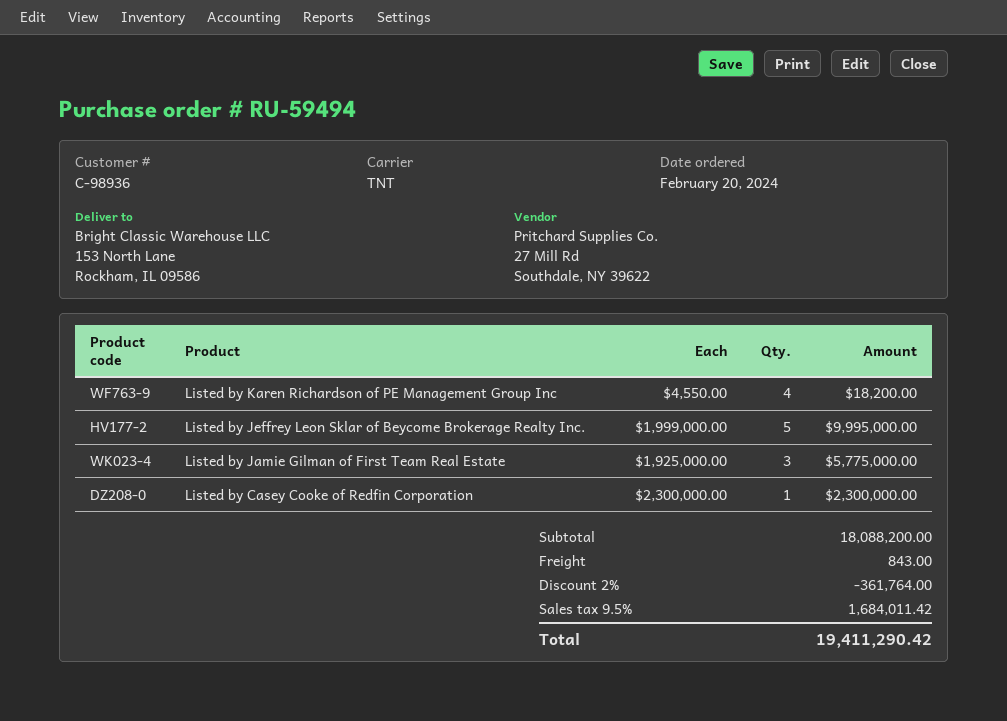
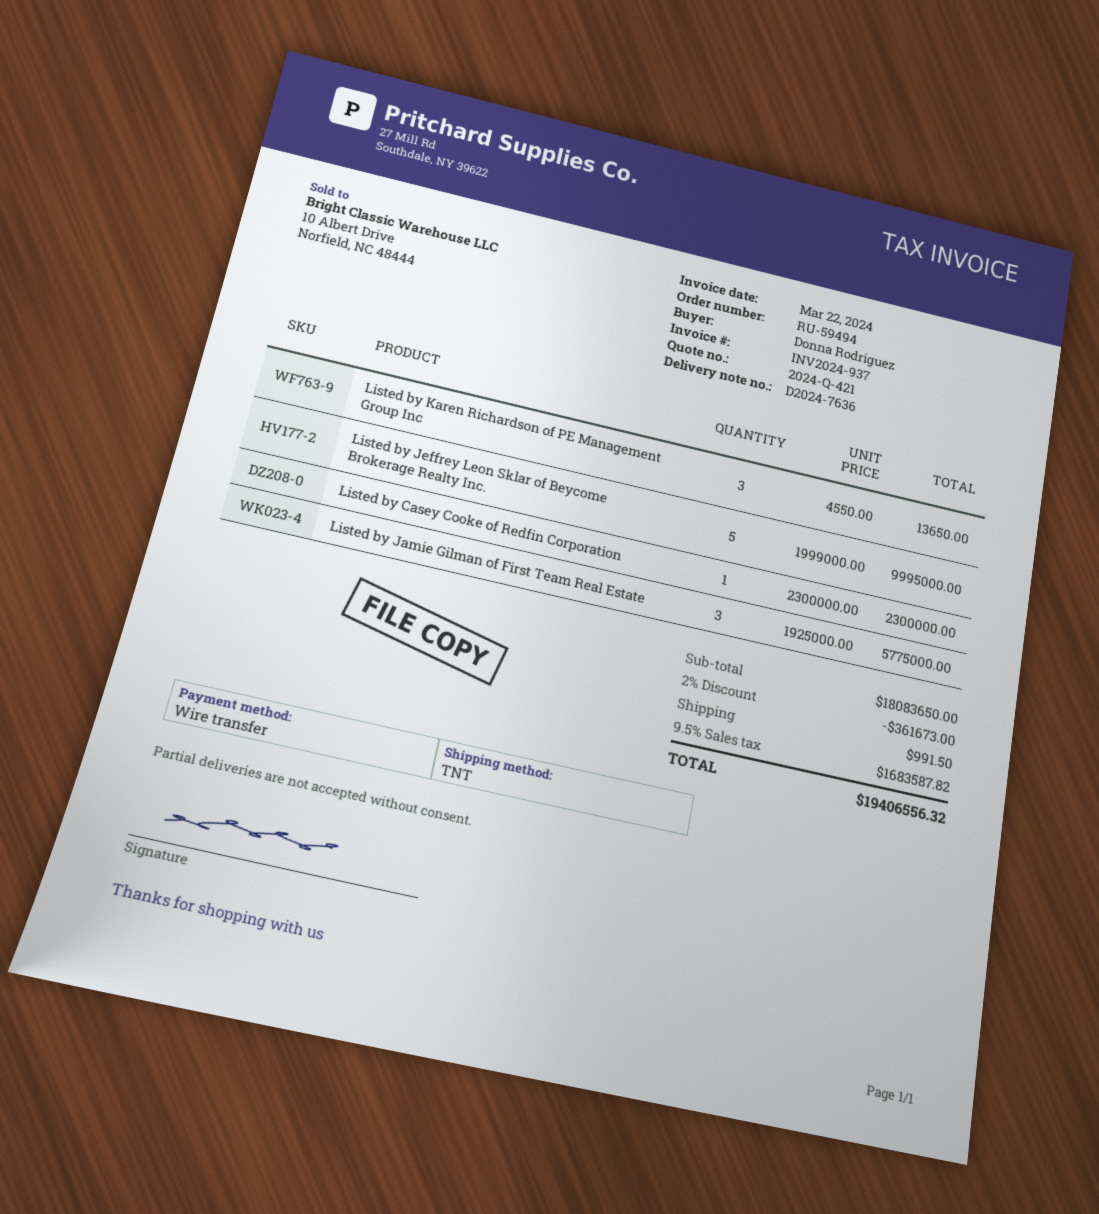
Listed by Karen Richardson of PE Management Group Inc: 4 x 4550.00 = 18200.00 -> 3 x 4550.00 = 13650.00
subtotal: 18088200.00 -> 18083650.00
discount: 2% = 361764.00 -> 2% = 361673.00
shipping: 843.00 -> 991.50
tax: 9.5% = 1684011.42 -> 9.5% = 1683587.82
total: 19411290.42 -> 19406556.32

